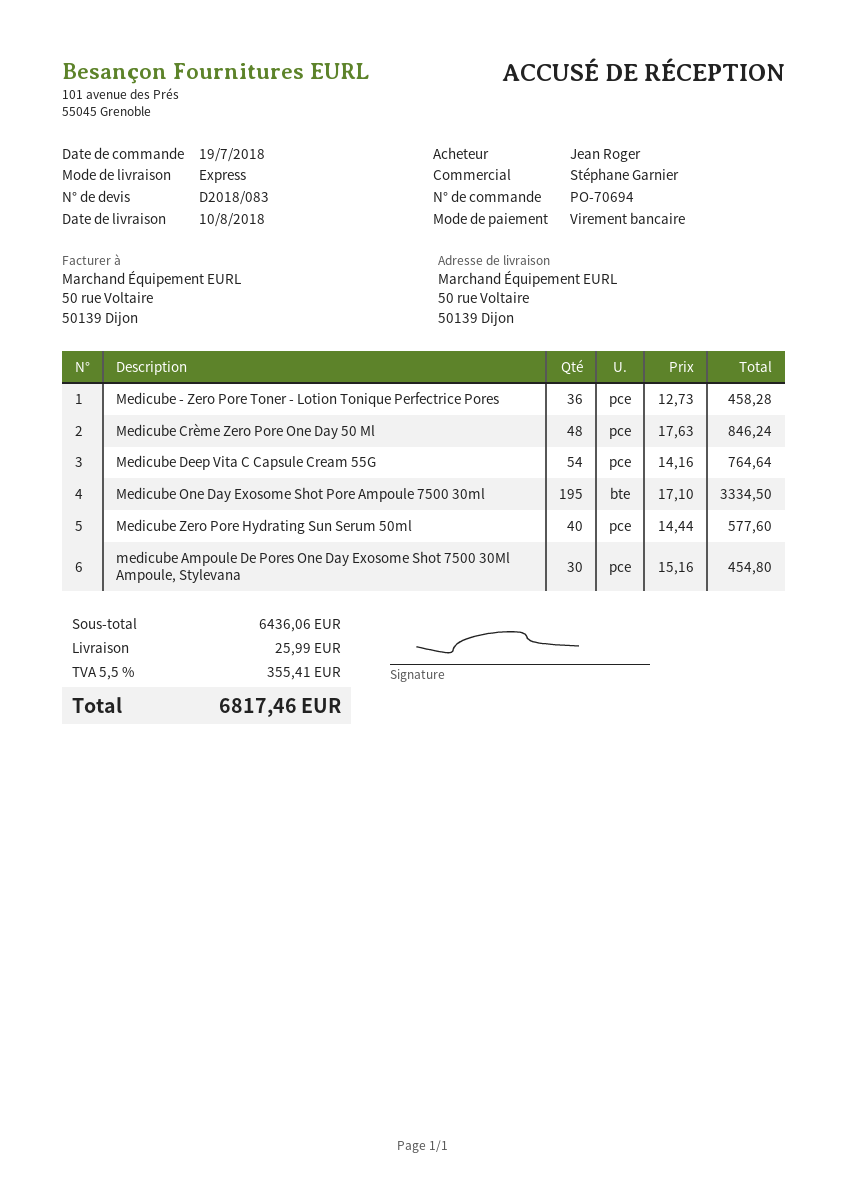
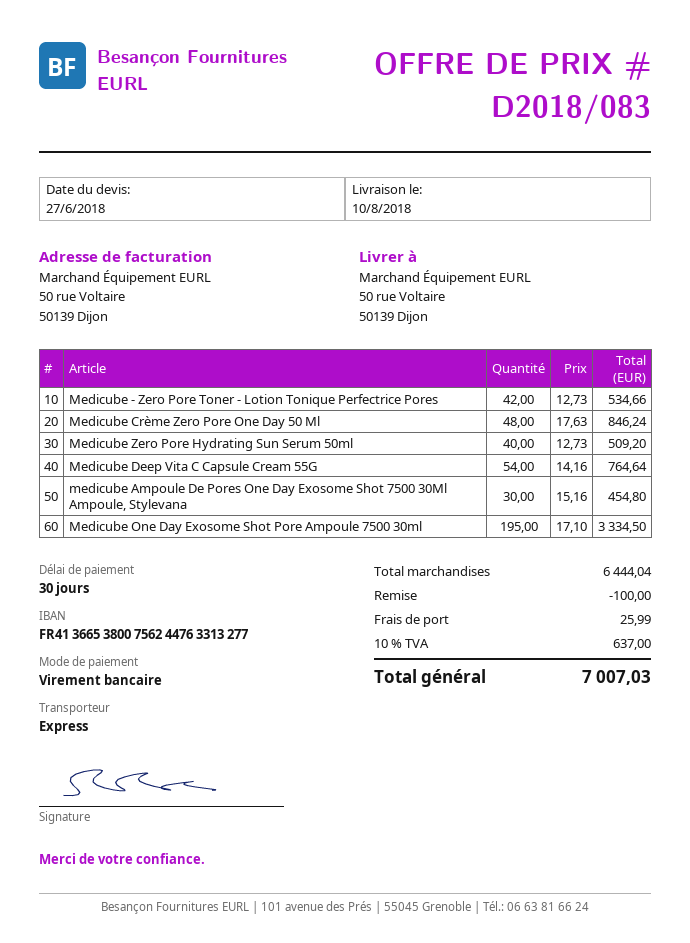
Medicube - Zero Pore Toner - Lotion Tonique Perfectrice Pores: 36 x 12.73 = 458.28 -> 42 x 12.73 = 534.66
Medicube Zero Pore Hydrating Sun Serum 50ml: 40 x 14.44 = 577.60 -> 40 x 12.73 = 509.20
subtotal: 6436.06 -> 6444.04
discount: none -> 100.00
tax: 5.5% = 355.41 -> 10% = 637.00
total: 6817.46 -> 7007.03

